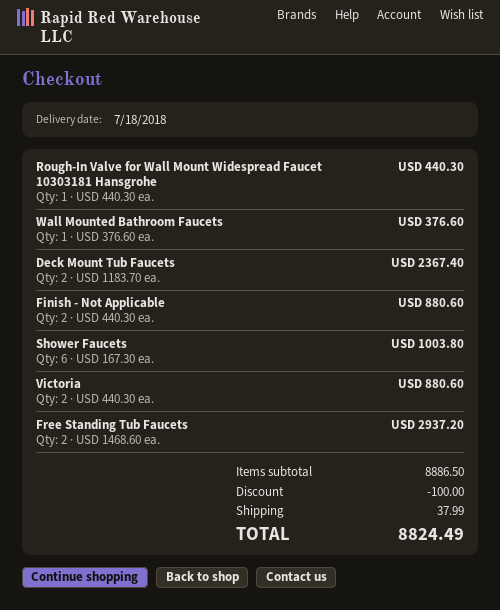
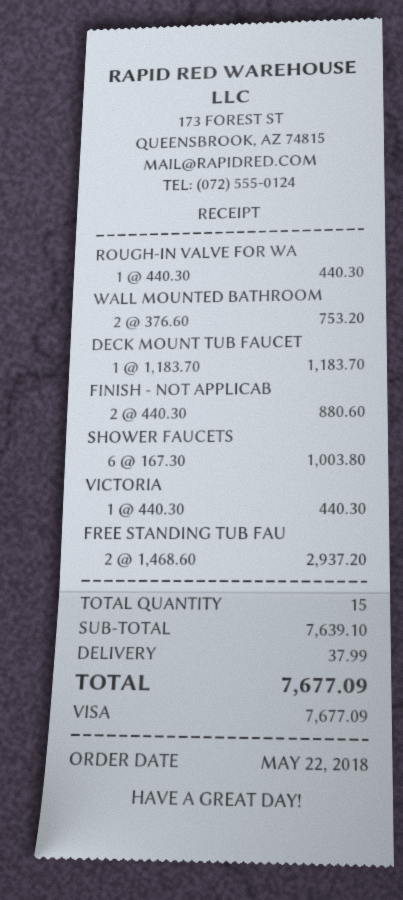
Wall Mounted Bathroom Faucets: 1 x 376.60 = 376.60 -> 2 x 376.60 = 753.20
Deck Mount Tub Faucets: 2 x 1183.70 = 2367.40 -> 1 x 1183.70 = 1183.70
Victoria: 2 x 440.30 = 880.60 -> 1 x 440.30 = 440.30
subtotal: 8886.50 -> 7639.10
discount: 100.00 -> none
total: 8824.49 -> 7677.09

